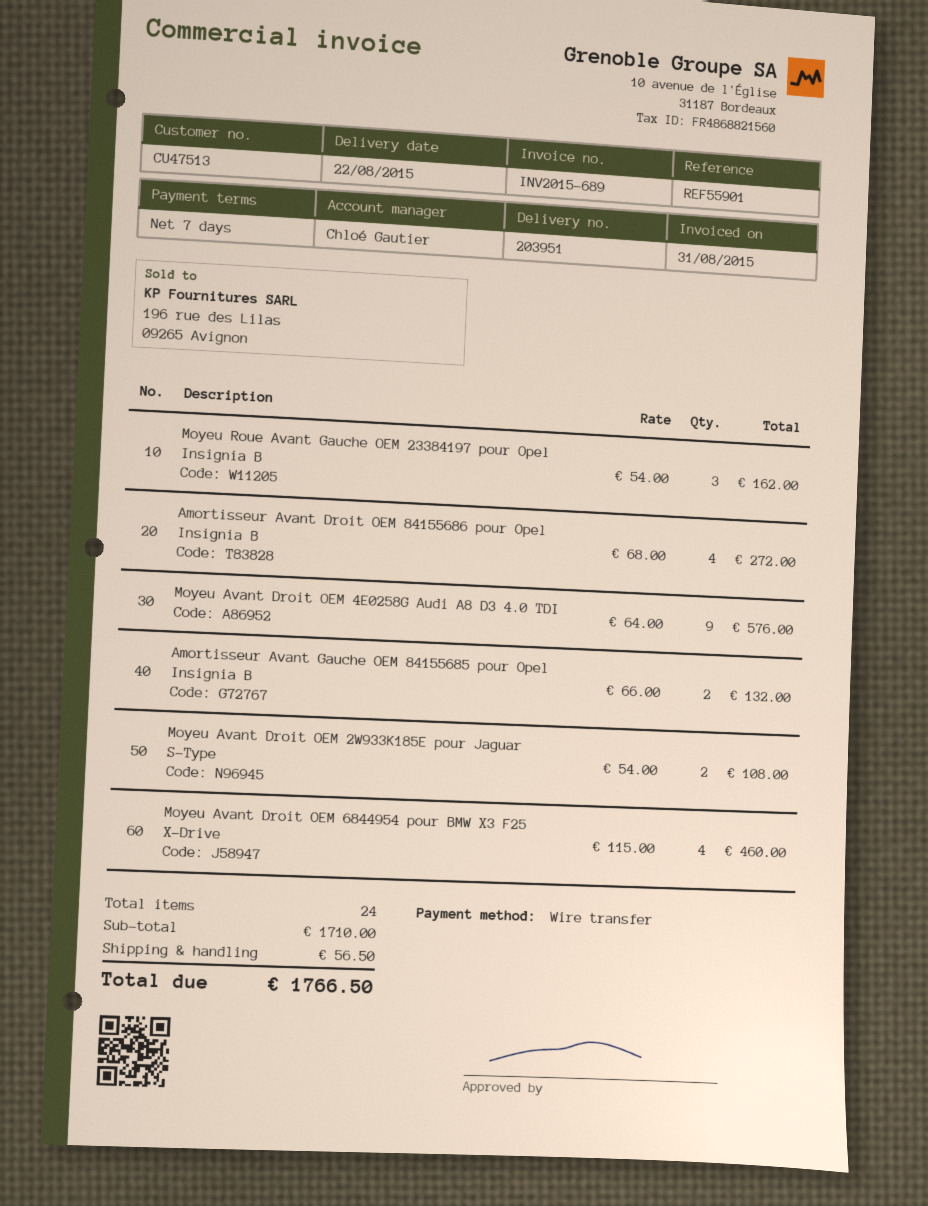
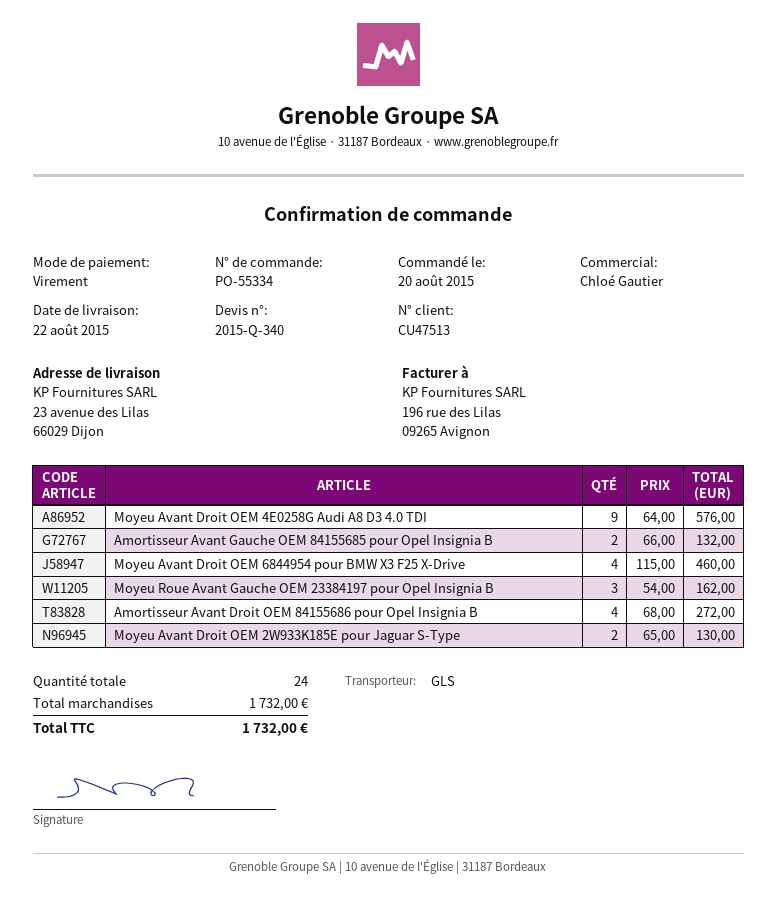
Moyeu Avant Droit OEM 2W933K185E pour Jaguar S-Type: 2 x 54.00 = 108.00 -> 2 x 65.00 = 130.00
subtotal: 1710.00 -> 1732.00
shipping: 56.50 -> none
total: 1766.50 -> 1732.00

